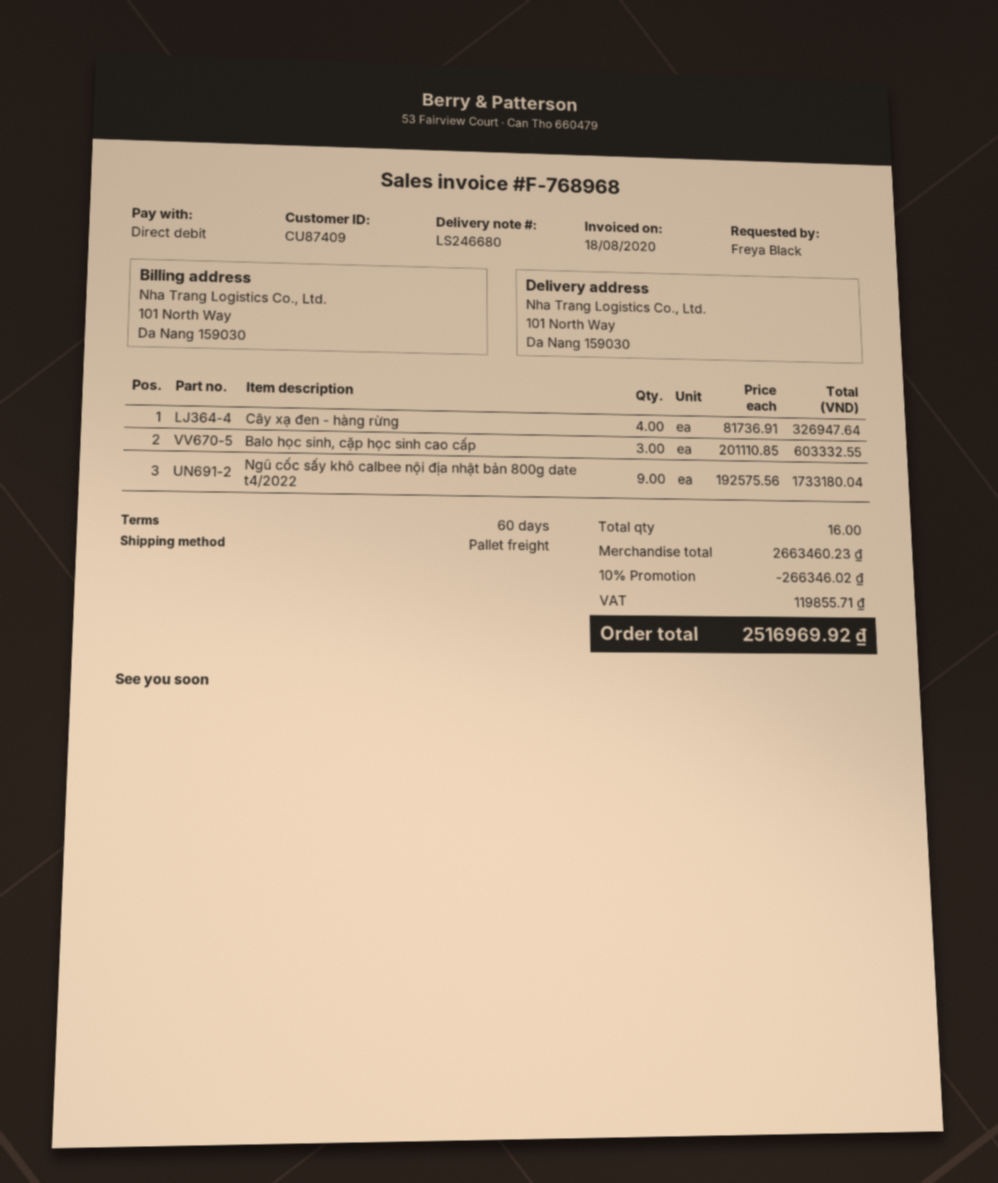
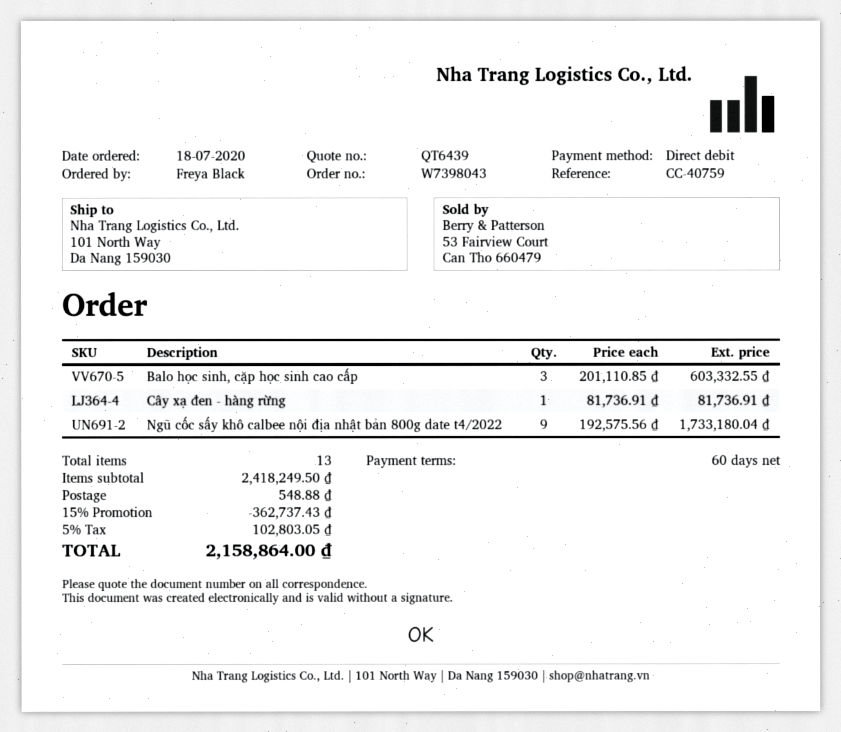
Cây xạ đen - hàng rừng: 4 x 81736.91 = 326947.64 -> 1 x 81736.91 = 81736.91
total quantity: 16 -> 13
subtotal: 2663460.23 -> 2418249.50
discount: 10% = 266346.02 -> 15% = 362737.43
shipping: none -> 548.88
tax: 119855.71 -> 102803.05
total: 2516969.92 -> 2158864.00

